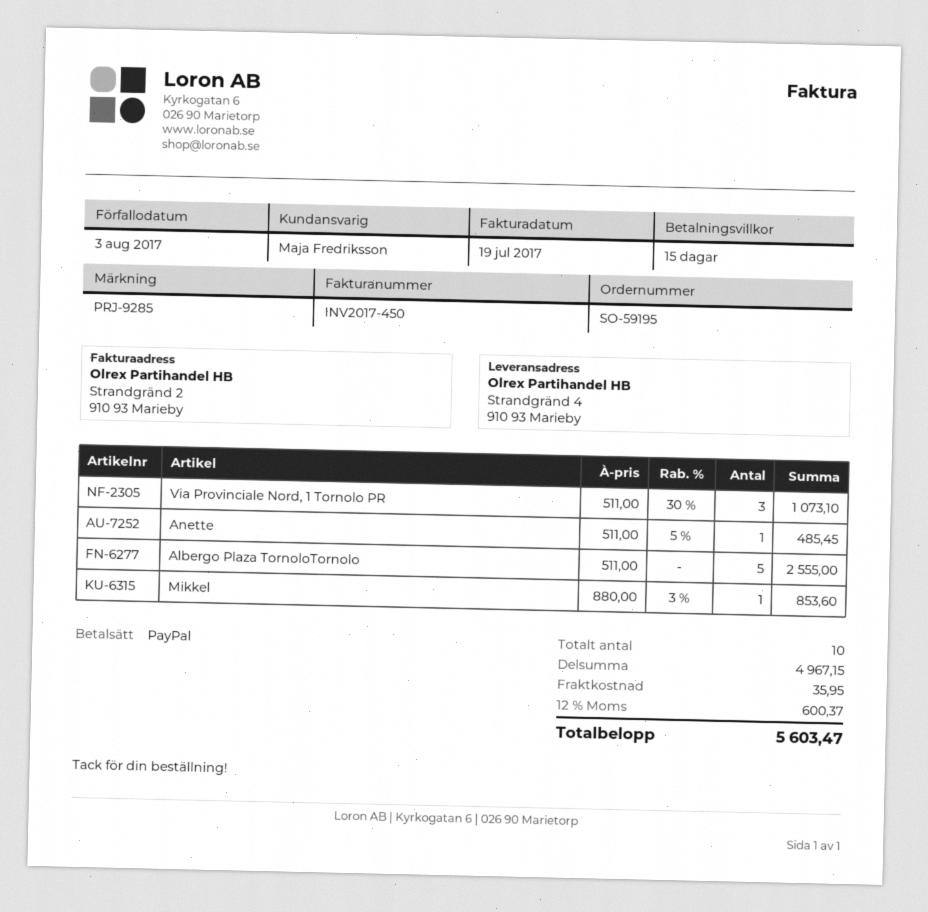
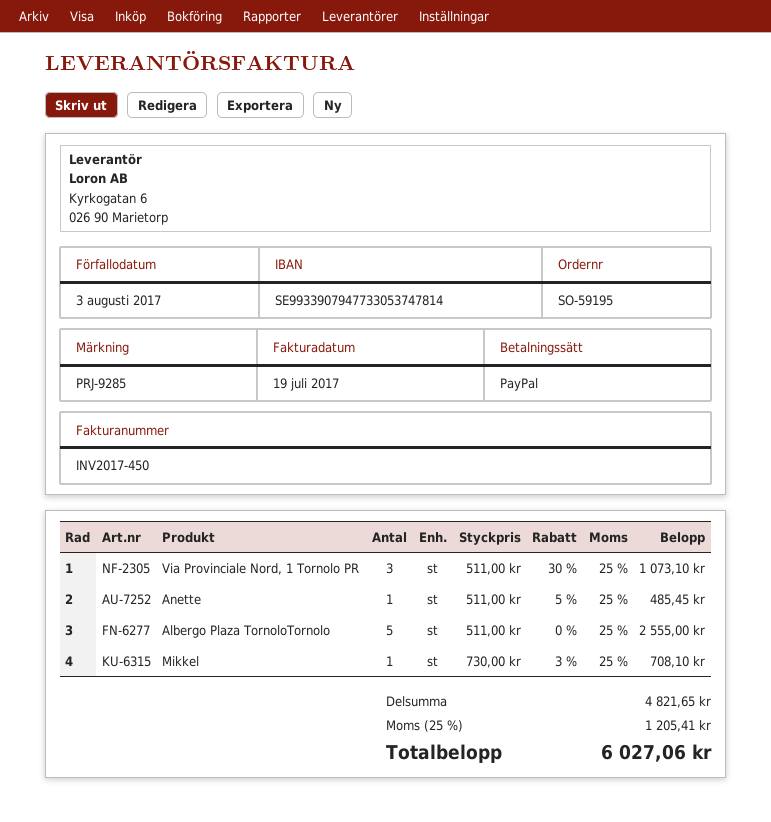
Mikkel: 1 x 880.00 - 3% = 853.60 -> 1 x 730.00 - 3% = 708.10
subtotal: 4967.15 -> 4821.65
shipping: 35.95 -> none
tax: 12% = 600.37 -> 25% = 1205.41
total: 5603.47 -> 6027.06

